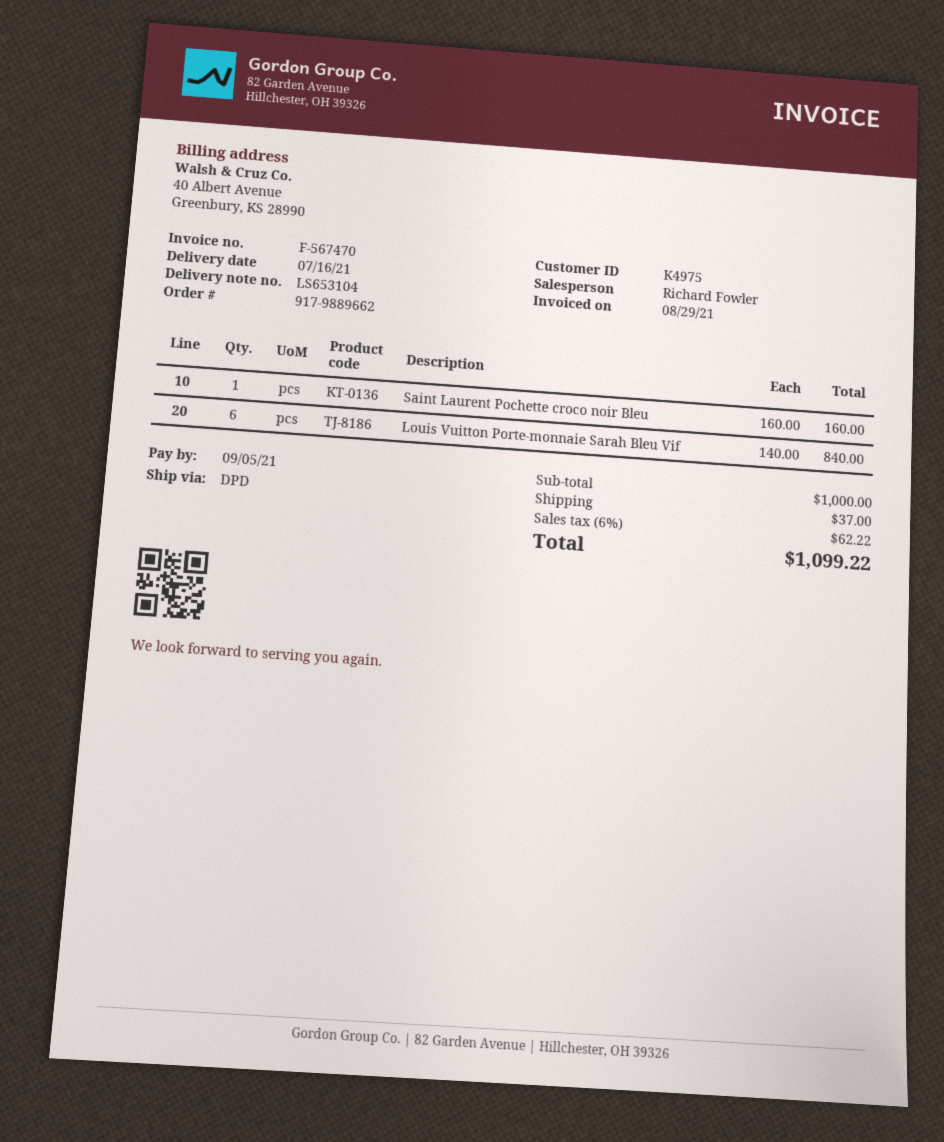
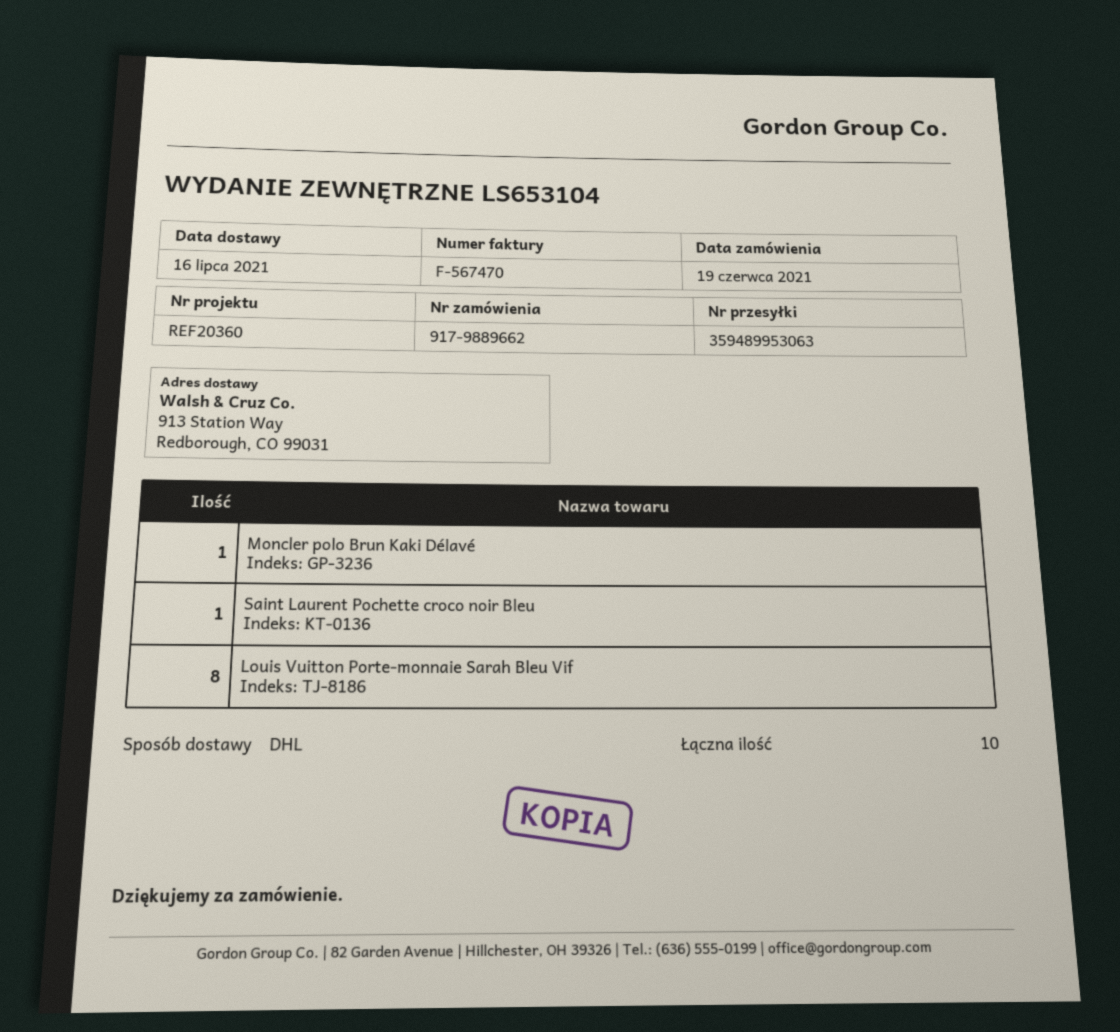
shipping method: DPD -> DHL
Louis Vuitton Porte-monnaie Sarah Bleu Vif: 6 -> 8
Moncler polo Brun Kaki Délavé: none -> 1

